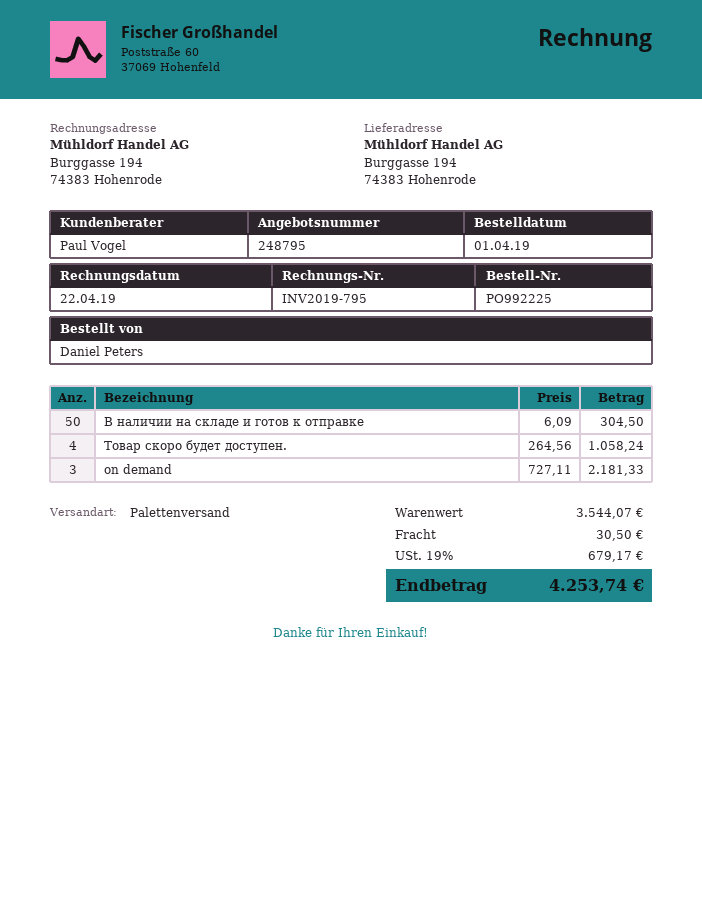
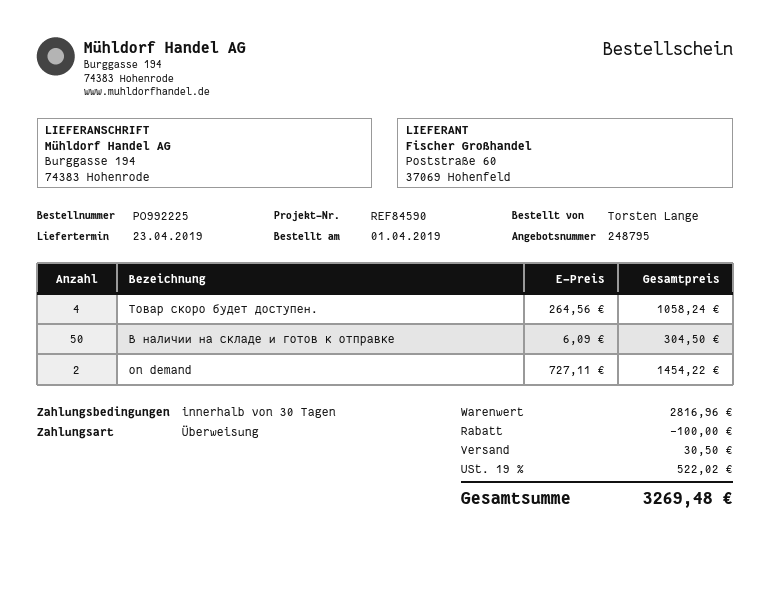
ordered by: Daniel Peters -> Torsten Lange
on demand: 3 x 727.11 = 2181.33 -> 2 x 727.11 = 1454.22
subtotal: 3544.07 -> 2816.96
discount: none -> 100.00
tax: 19% = 679.17 -> 19% = 522.02
total: 4253.74 -> 3269.48

